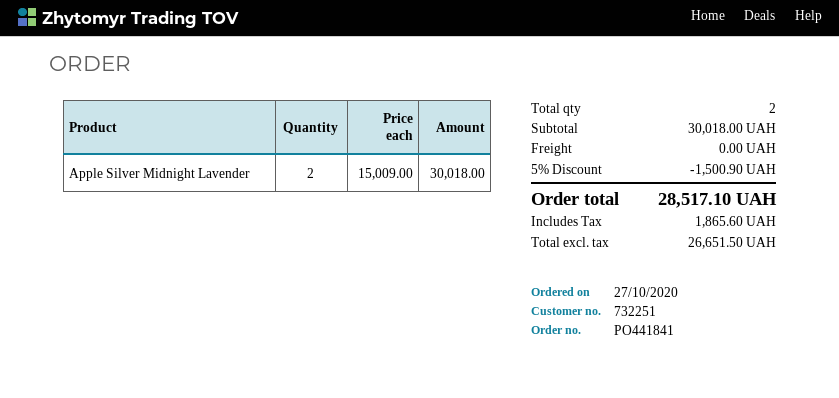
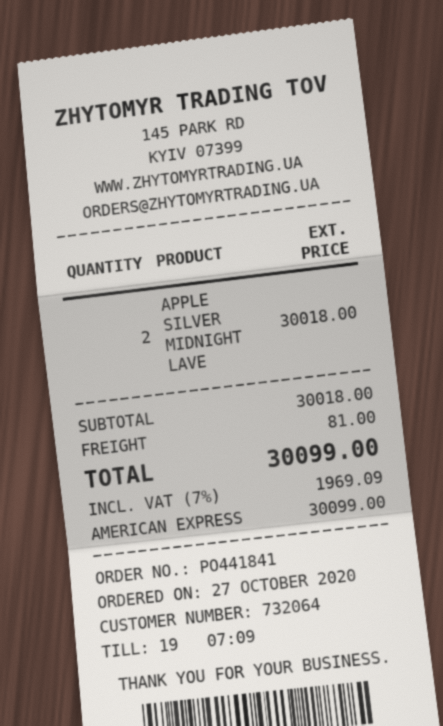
customer number: 732251 -> 732064
discount: 5% = 1500.90 -> none
shipping: 0.00 -> 81.00
tax: 1865.60 -> 1969.09
total: 28517.10 -> 30099.00

